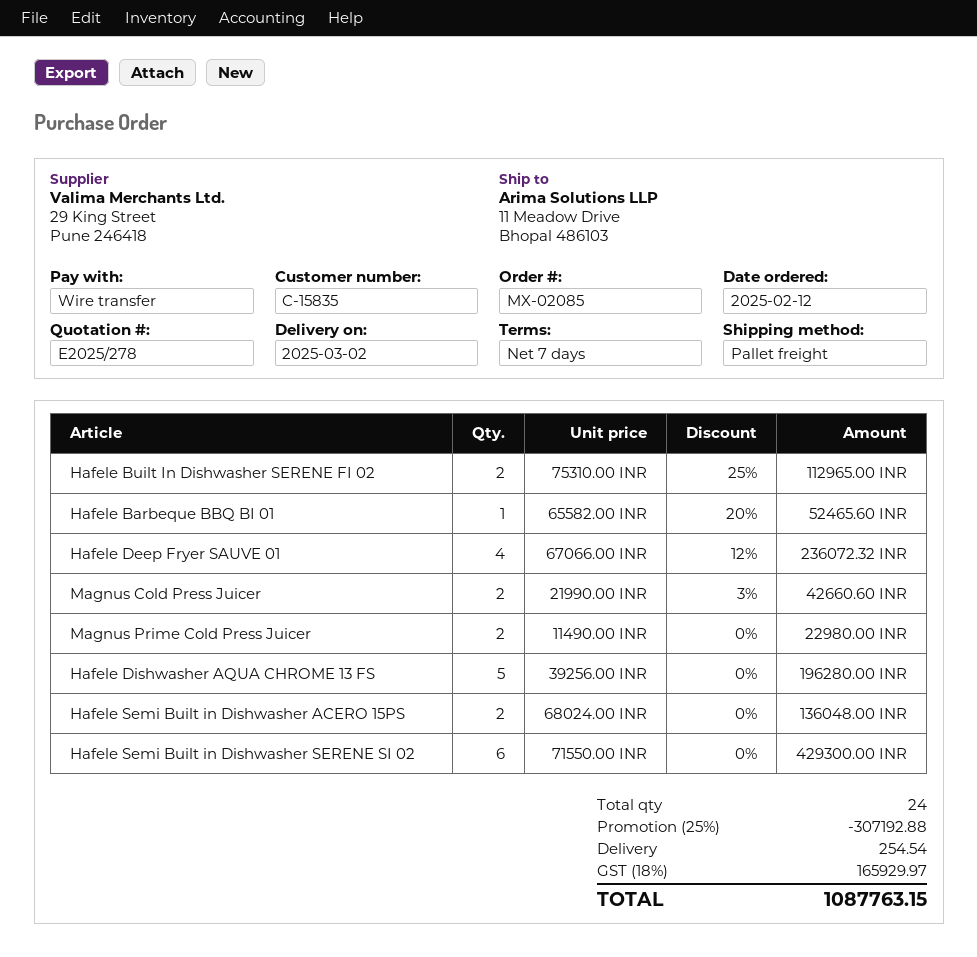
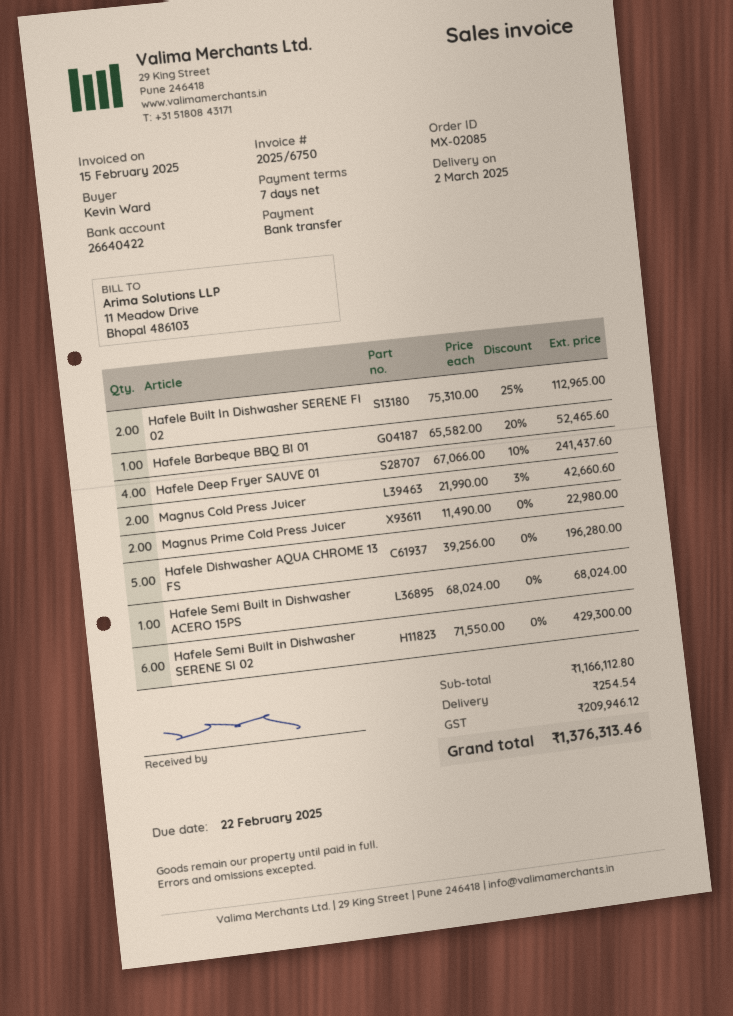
Hafele Deep Fryer SAUVE 01: 4 x 67066.00 - 12% = 236072.32 -> 4 x 67066.00 - 10% = 241437.60
Hafele Semi Built in Dishwasher ACERO 15PS: 2 x 68024.00 = 136048.00 -> 1 x 68024.00 = 68024.00
discount: 25% = 307192.88 -> none
tax: 165929.97 -> 209946.12
total: 1087763.15 -> 1376313.46

